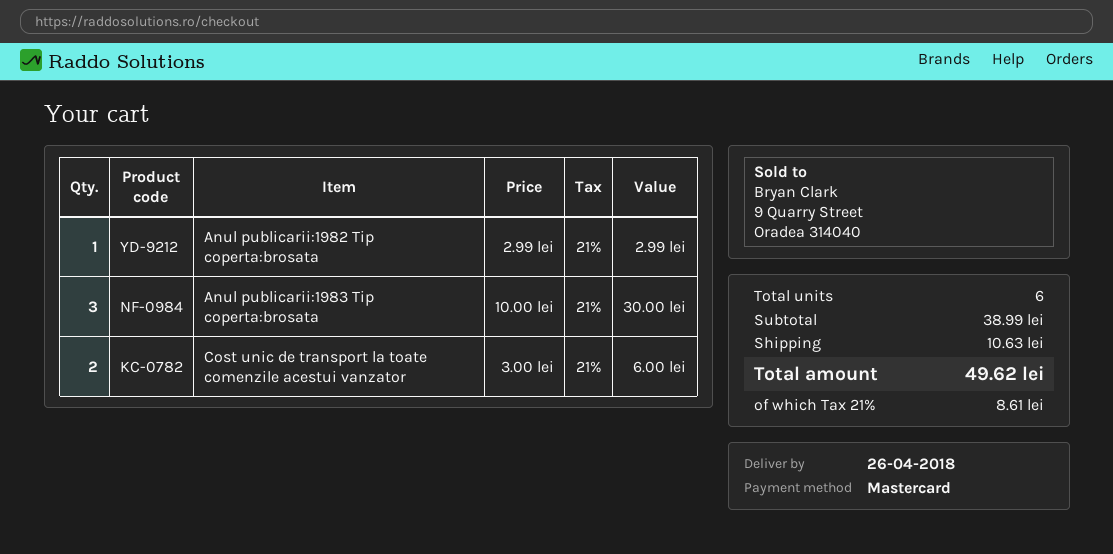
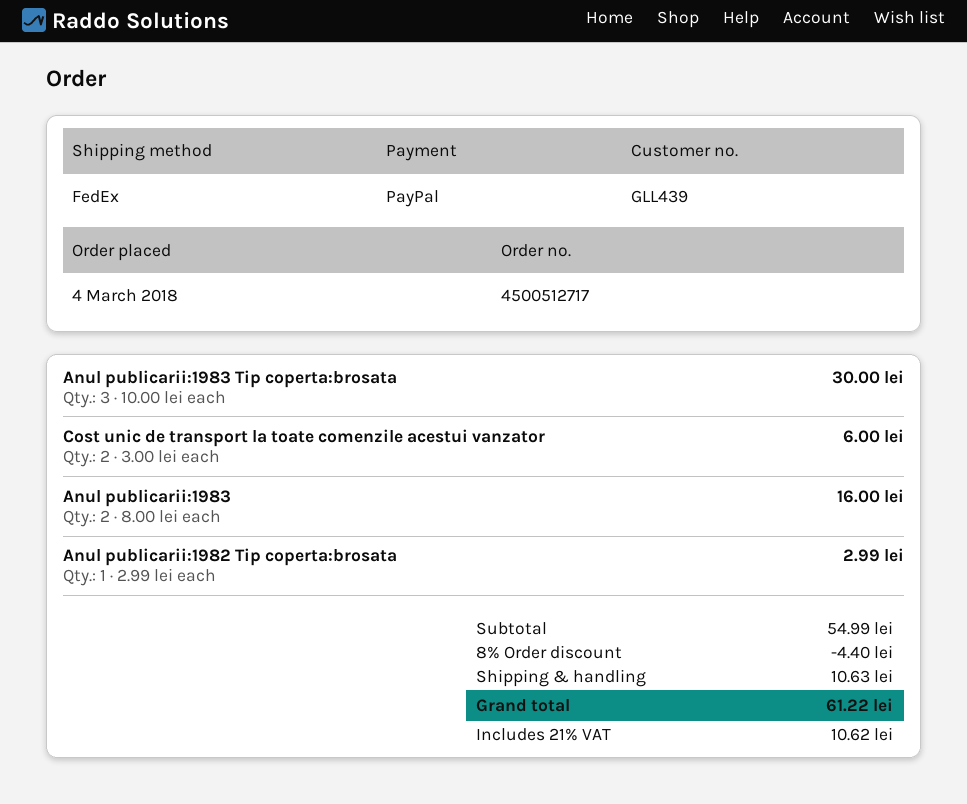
payment method: Mastercard -> PayPal
Anul publicarii:1983: none -> 2 x 8.00 = 16.00
subtotal: 38.99 -> 54.99
discount: none -> 8% = 4.40
tax: 21% = 8.61 -> 21% = 10.62
total: 49.62 -> 61.22

